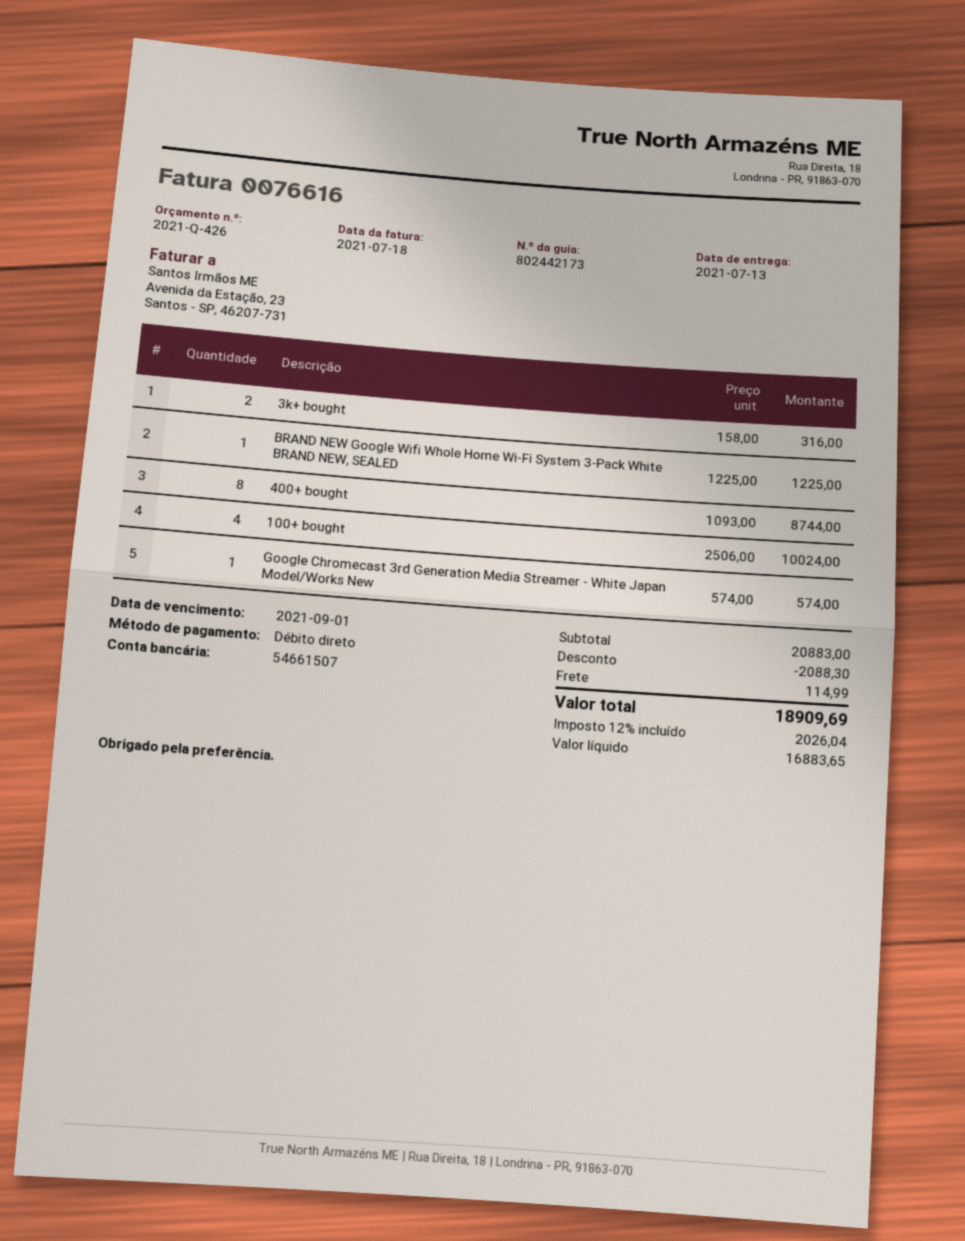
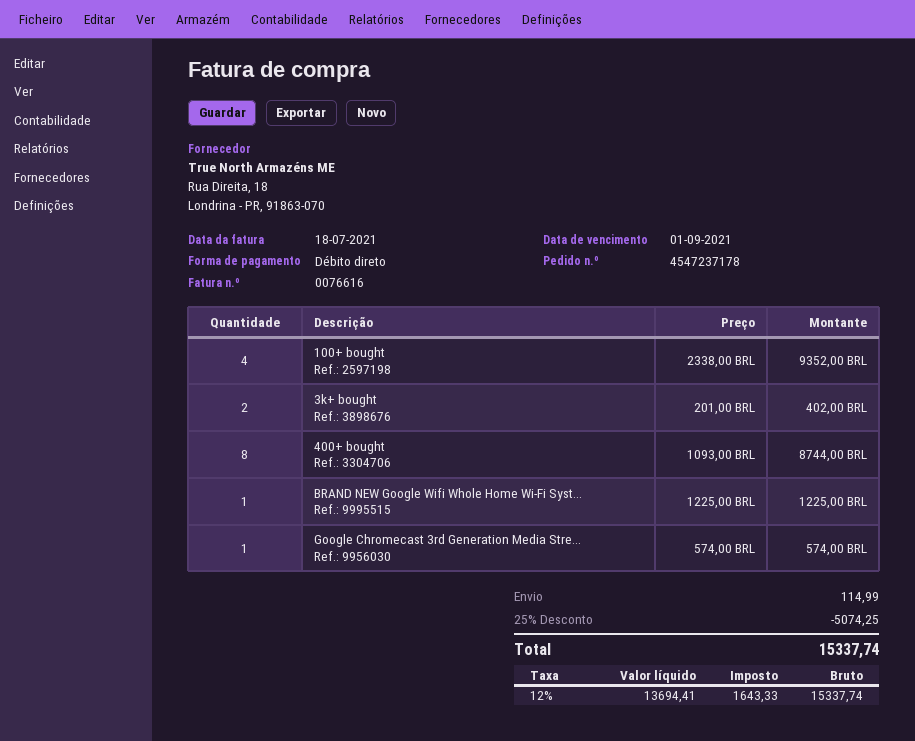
3k+ bought: 2 x 158.00 = 316.00 -> 2 x 201.00 = 402.00
100+ bought: 4 x 2506.00 = 10024.00 -> 4 x 2338.00 = 9352.00
discount: 2088.30 -> 5074.25
net: 16883.65 -> 13694.41
tax: 12% = 2026.04 -> 12% = 1643.33
total: 18909.69 -> 15337.74

